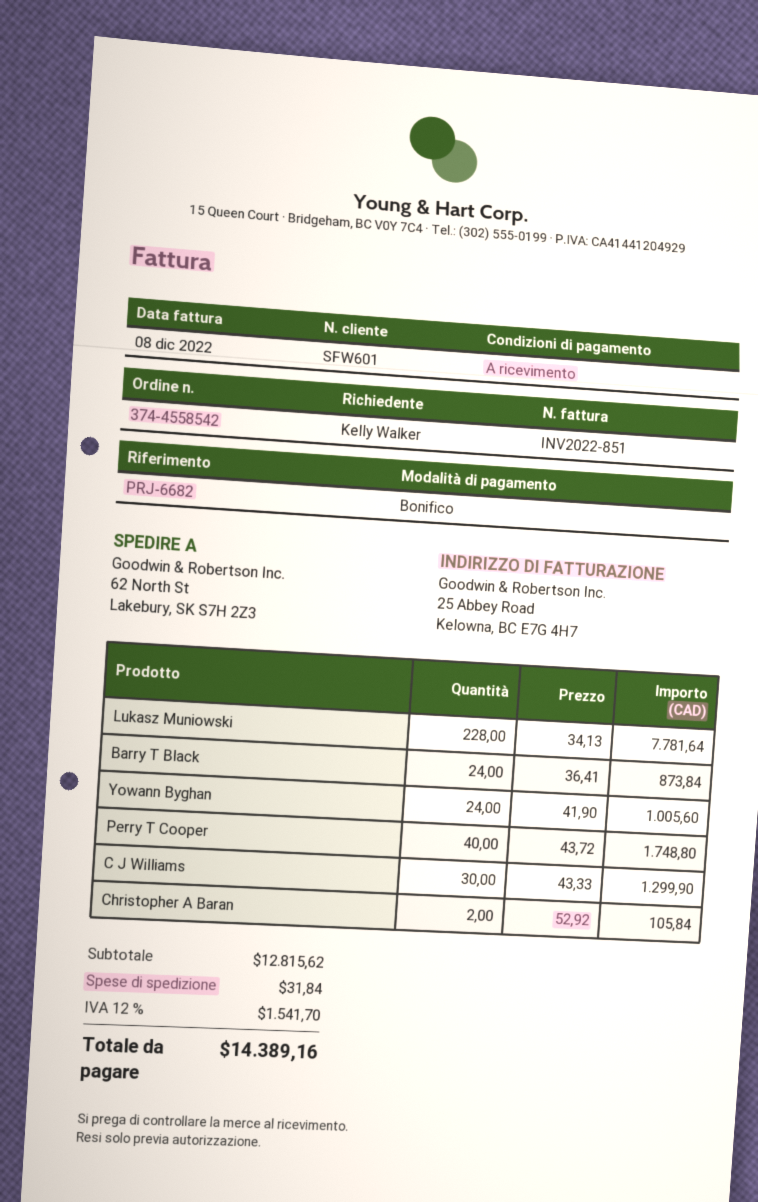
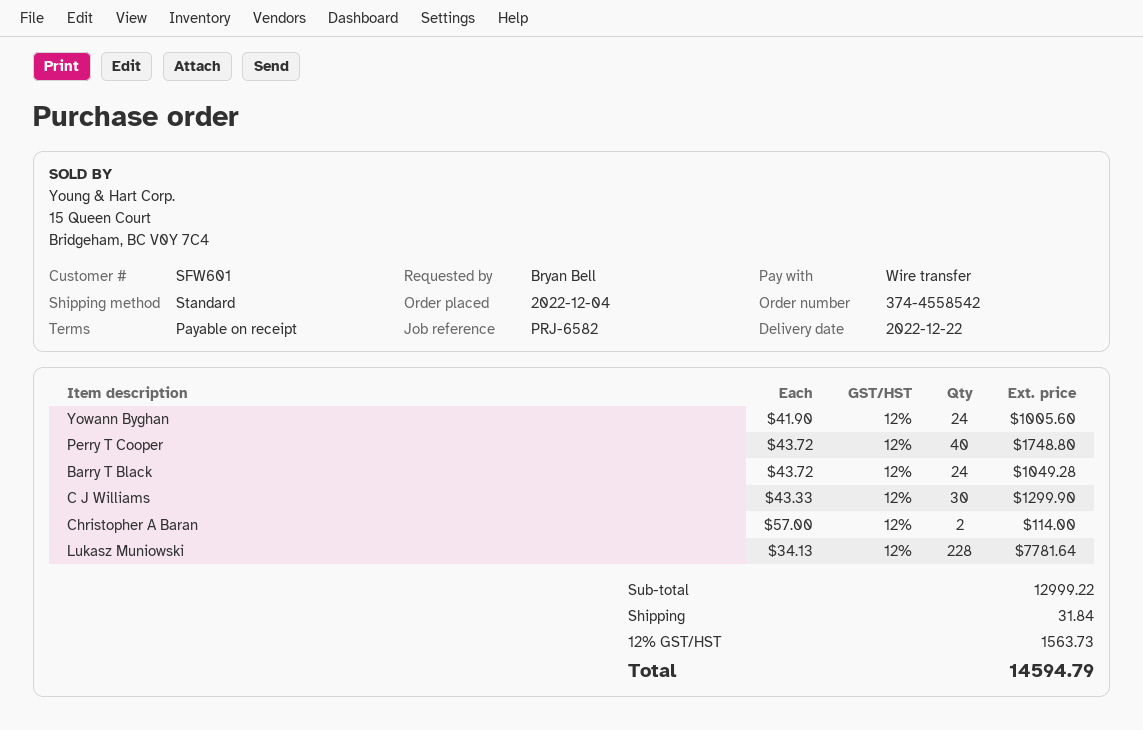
reference: PRJ-6682 -> PRJ-6582
ordered by: Kelly Walker -> Bryan Bell
Barry T Black: 24 x 36.41 = 873.84 -> 24 x 43.72 = 1049.28
Christopher A Baran: 2 x 52.92 = 105.84 -> 2 x 57.00 = 114.00
subtotal: 12815.62 -> 12999.22
tax: 12% = 1541.70 -> 12% = 1563.73
total: 14389.16 -> 14594.79

